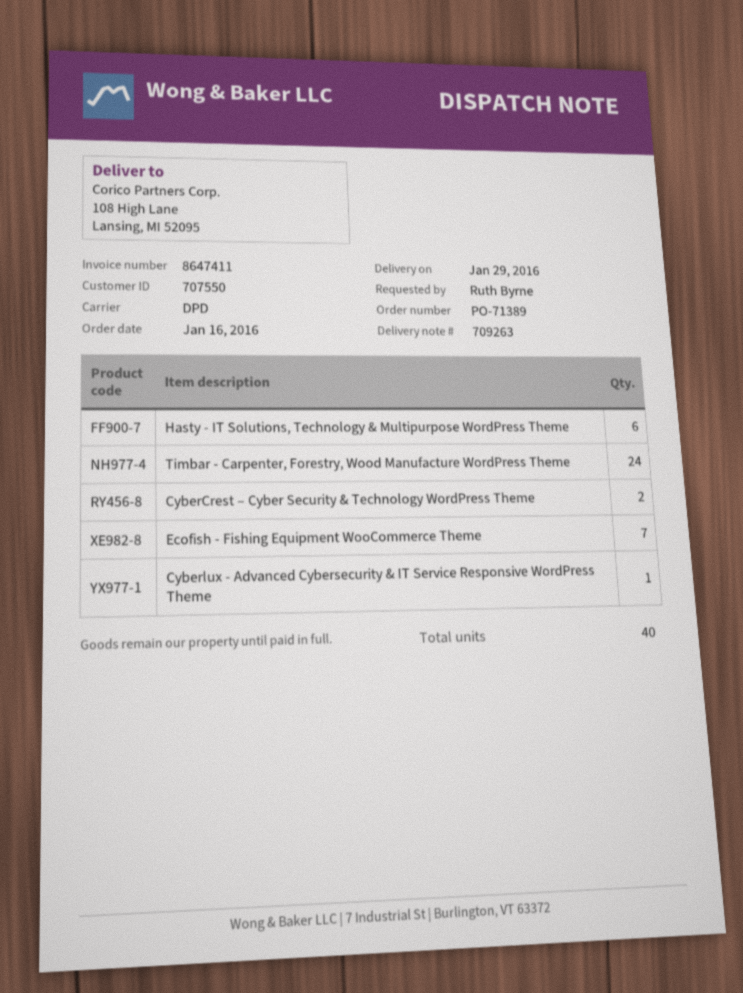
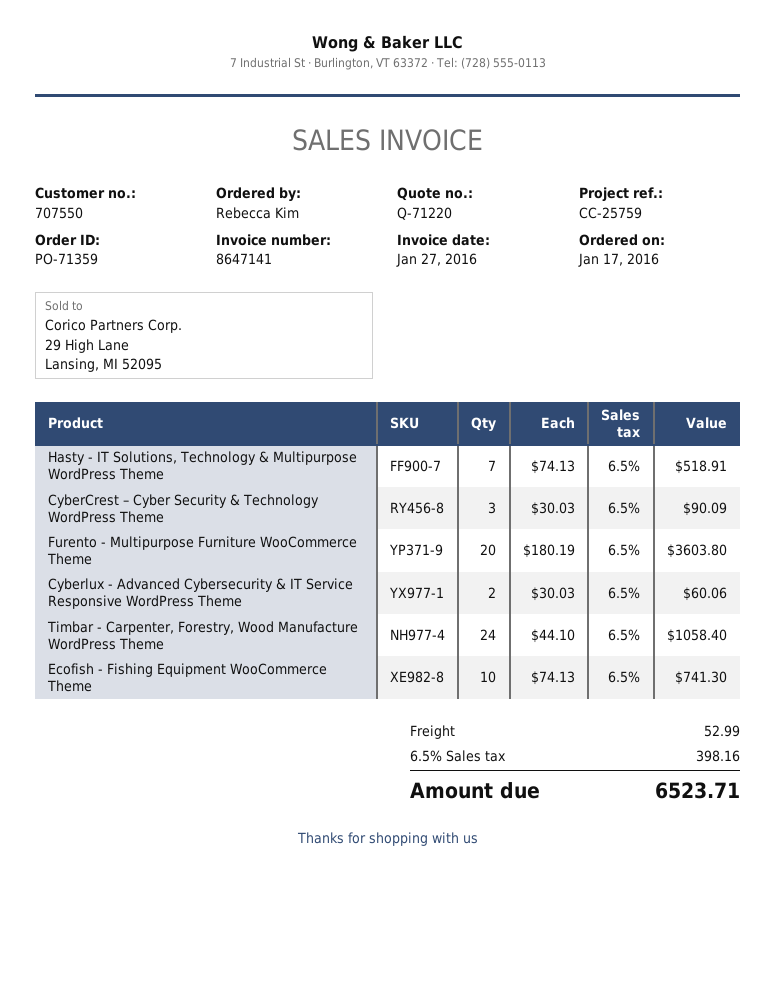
order number: PO-71389 -> PO-71359
order date: 2016-01-16 -> 2016-01-17
invoice number: 8647411 -> 8647141
ordered by: Ruth Byrne -> Rebecca Kim
Hasty - IT Solutions, Technology & Multipurpose WordPress Theme: 6 -> 7
CyberCrest – Cyber Security & Technology WordPress Theme: 2 -> 3
Ecofish - Fishing Equipment WooCommerce Theme: 7 -> 10
Cyberlux - Advanced Cybersecurity & IT Service Responsive WordPress Theme: 1 -> 2
Furento - Multipurpose Furniture WooCommerce Theme: none -> 20

